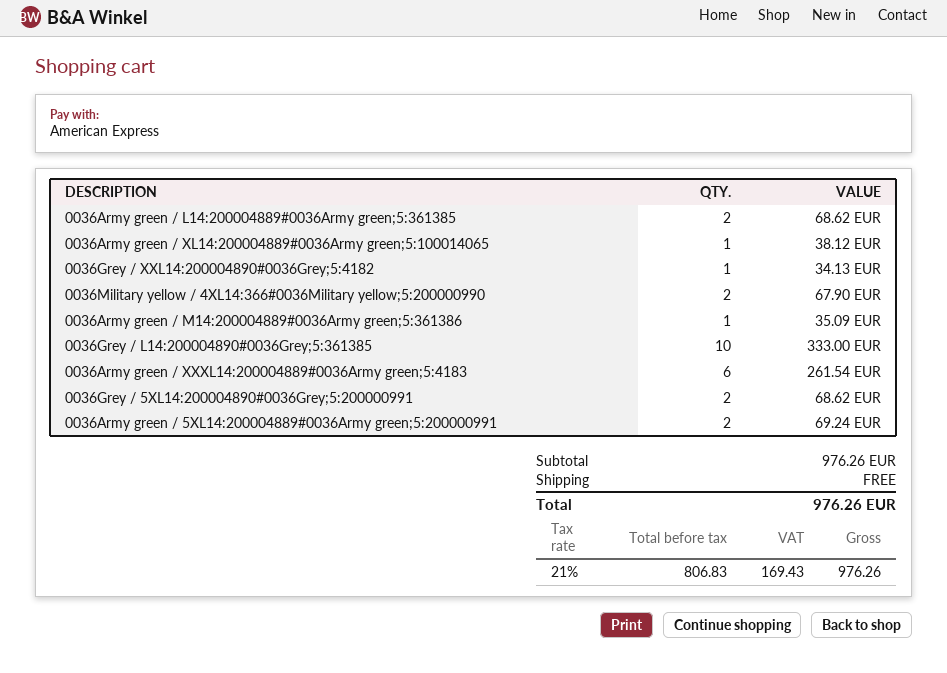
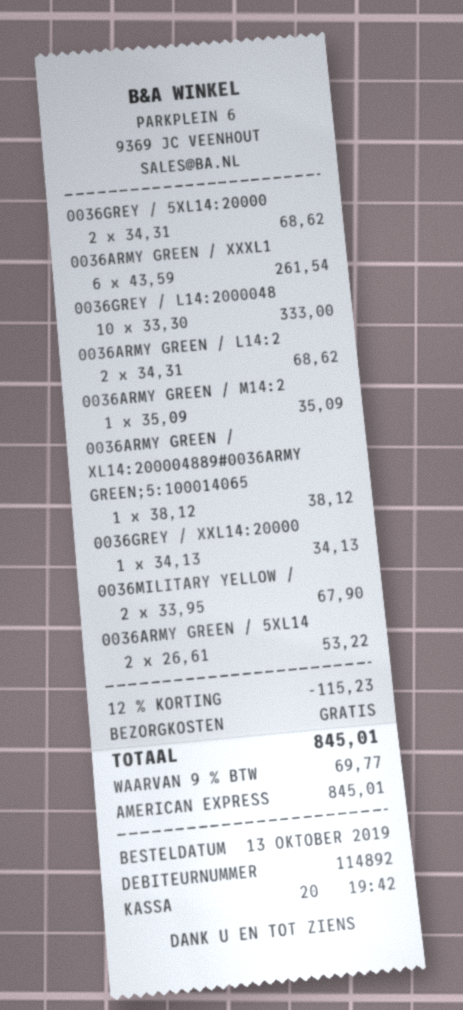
0036Army green / 5XL14:200004889#0036Army green;5:200000991: 2 for 69.24 -> 2 for 53.22
discount: none -> 12% = 115.23
tax: 21% = 169.43 -> 9% = 69.77
total: 976.26 -> 845.01

